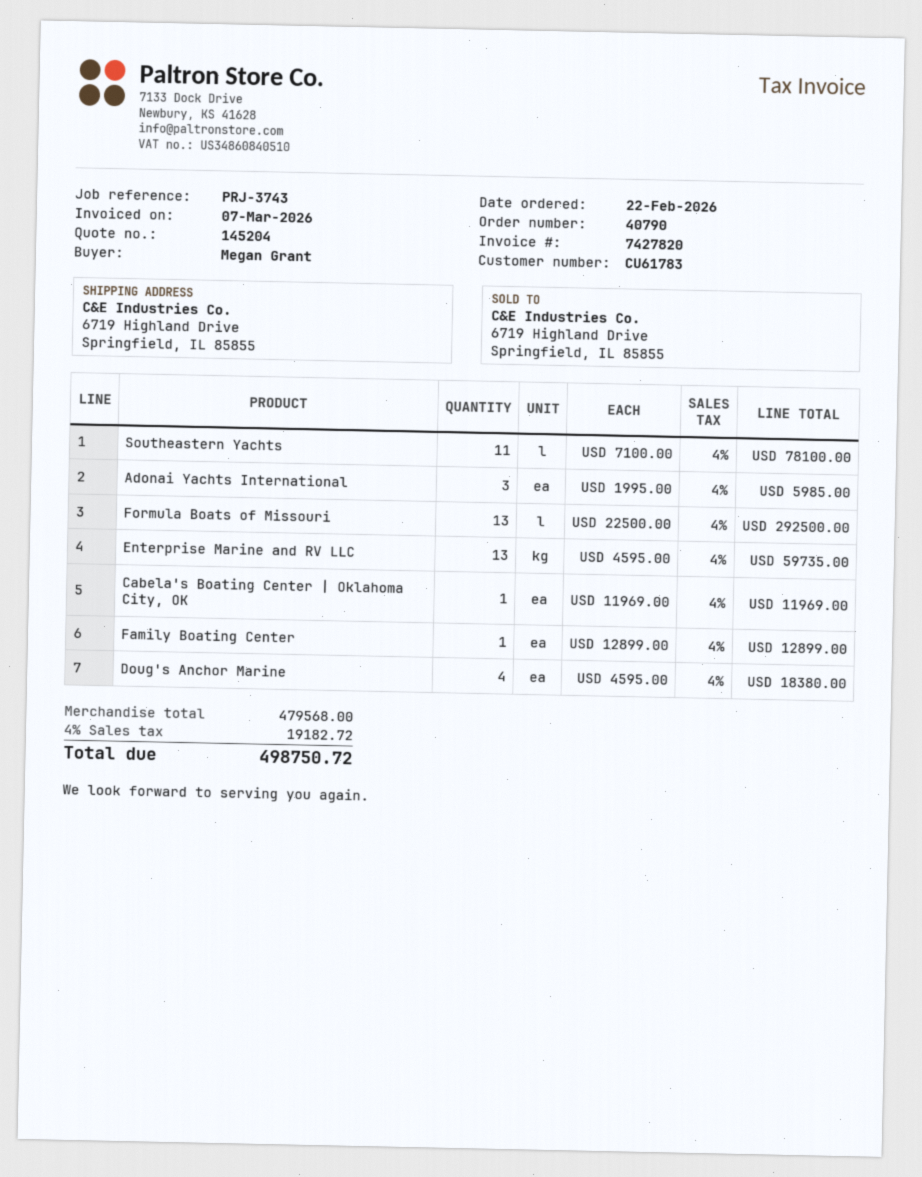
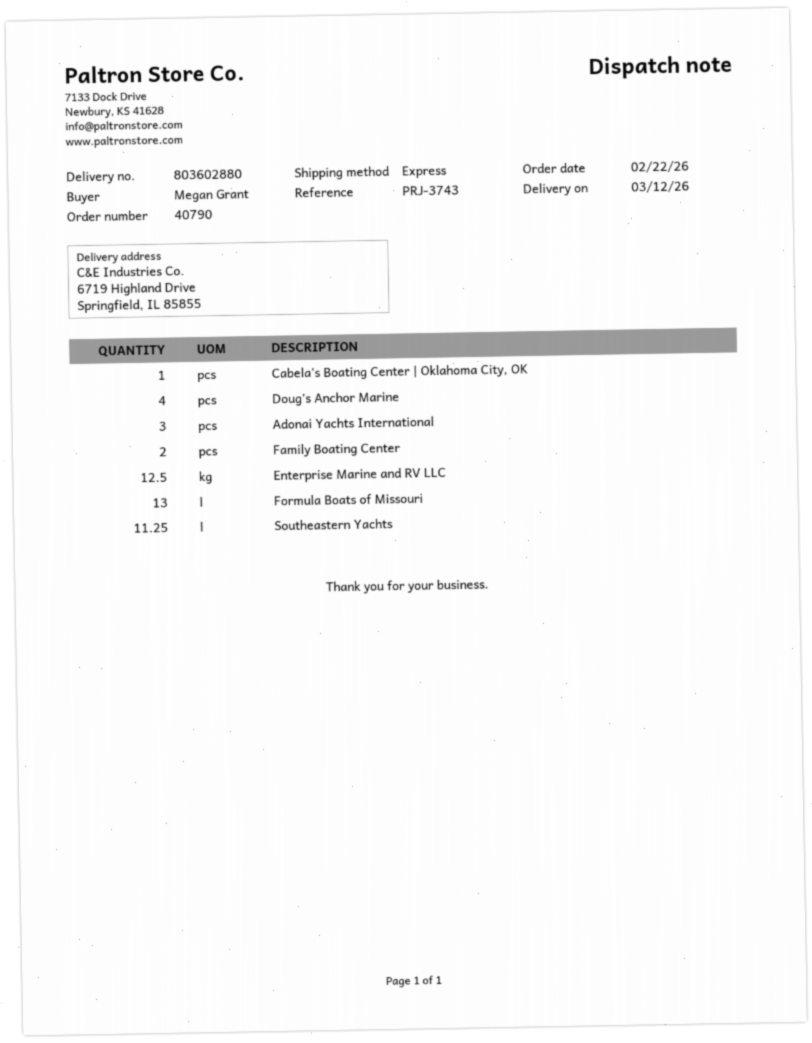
Southeastern Yachts: 11 -> 11.25
Enterprise Marine and RV LLC: 13 -> 12.5
Family Boating Center: 1 -> 2

